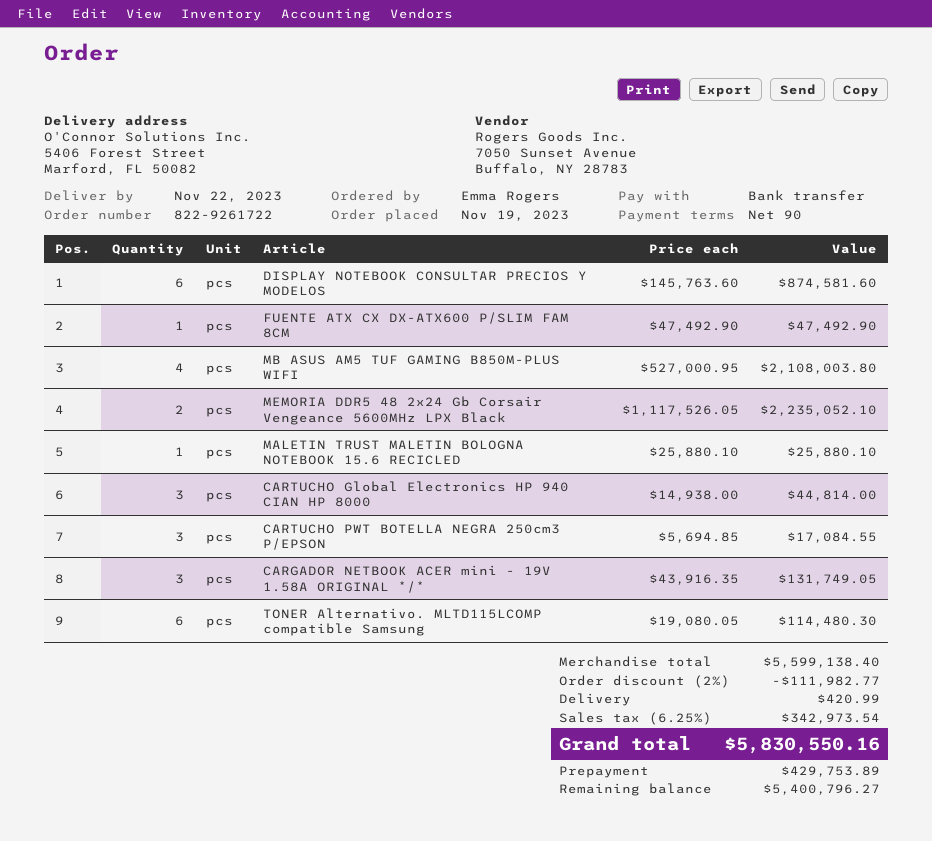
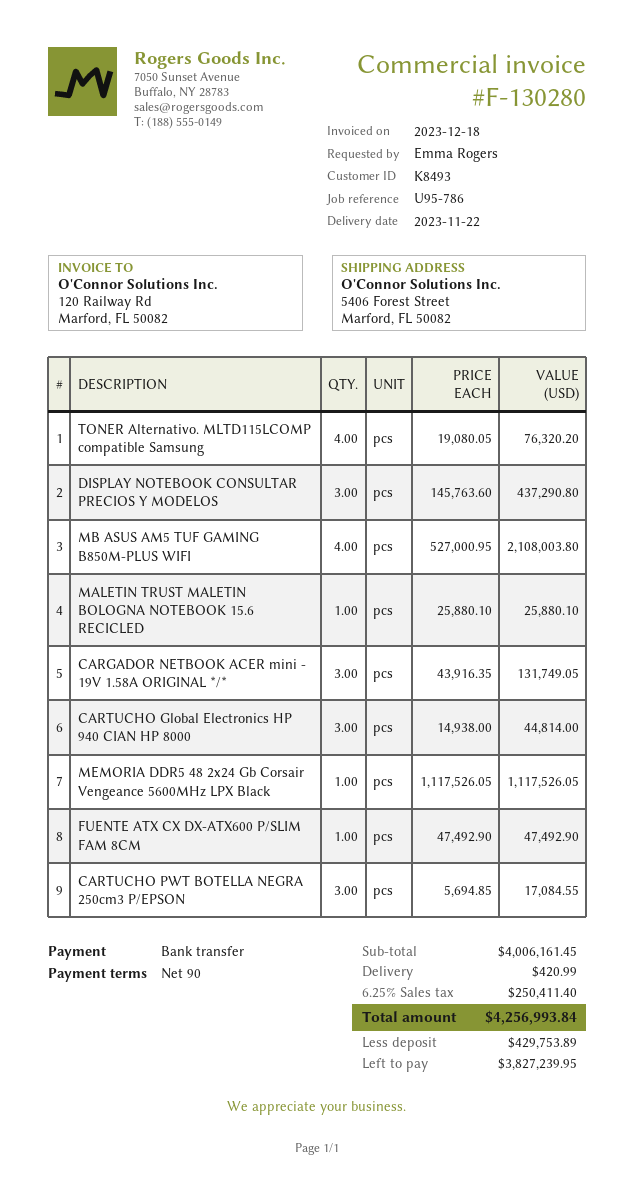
DISPLAY NOTEBOOK CONSULTAR PRECIOS Y MODELOS: 6 x 145763.60 = 874581.60 -> 3 x 145763.60 = 437290.80
MEMORIA DDR5 48 2x24 Gb Corsair Vengeance 5600MHz LPX Black: 2 x 1117526.05 = 2235052.10 -> 1 x 1117526.05 = 1117526.05
TONER Alternativo. MLTD115LCOMP compatible Samsung: 6 x 19080.05 = 114480.30 -> 4 x 19080.05 = 76320.20
subtotal: 5599138.40 -> 4006161.45
discount: 2% = 111982.77 -> none
tax: 6.25% = 342973.54 -> 6.25% = 250411.40
total: 5830550.16 -> 4256993.84
balance: 5400796.27 -> 3827239.95

